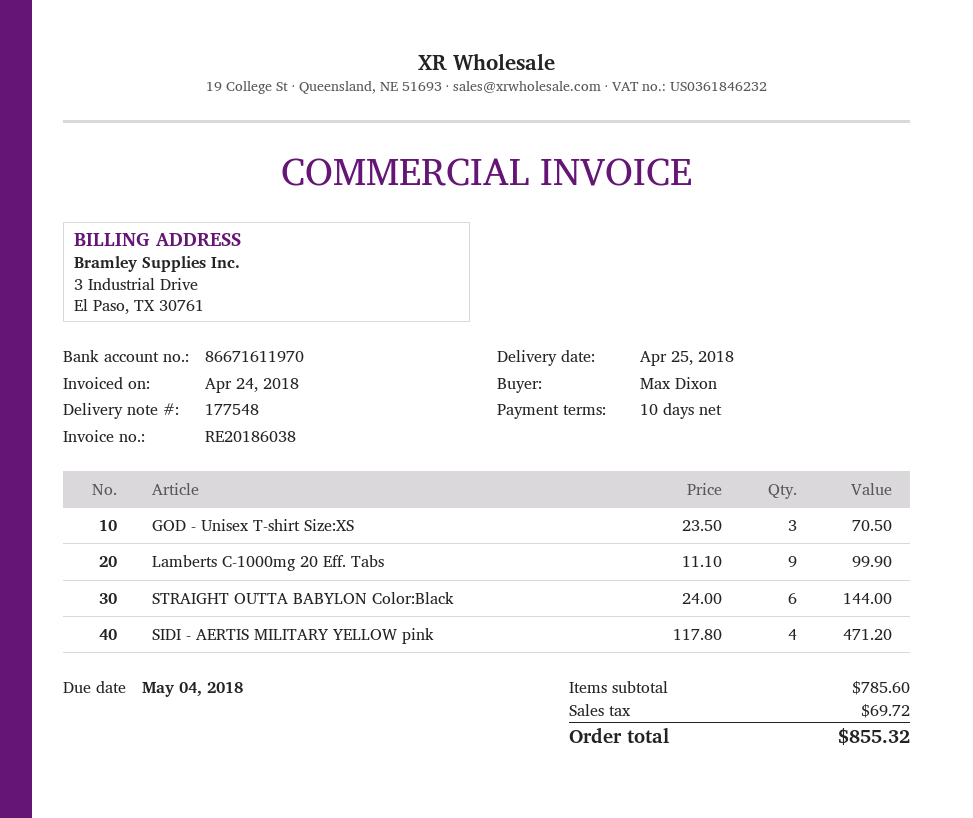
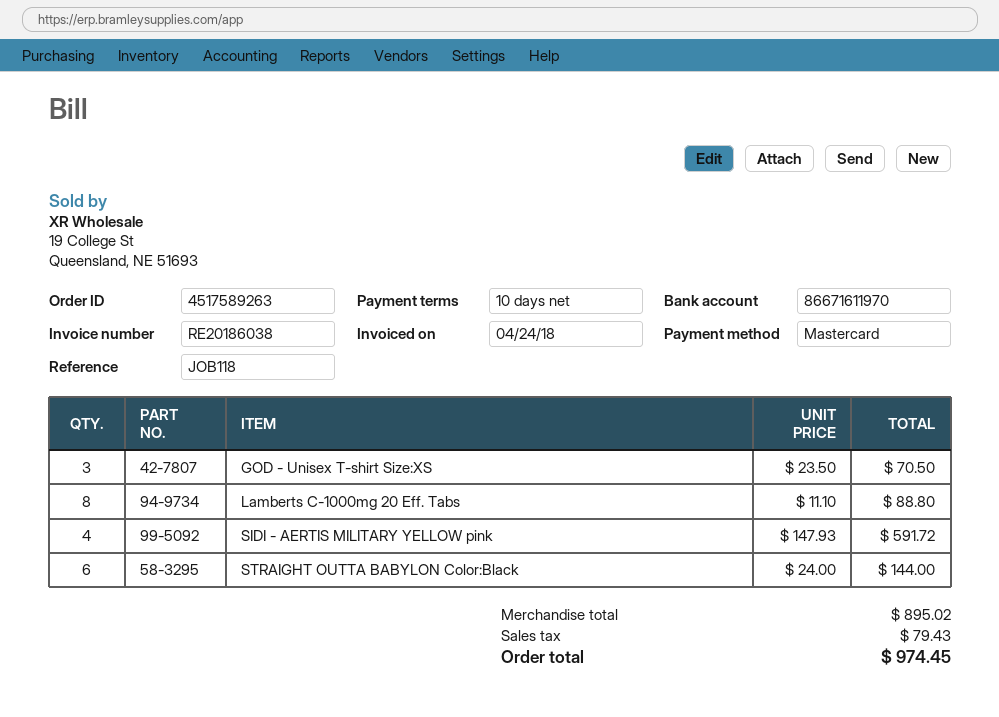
Lamberts C-1000mg 20 Eff. Tabs: 9 x 11.10 = 99.90 -> 8 x 11.10 = 88.80
SIDI - AERTIS MILITARY YELLOW pink: 4 x 117.80 = 471.20 -> 4 x 147.93 = 591.72
subtotal: 785.60 -> 895.02
tax: 69.72 -> 79.43
total: 855.32 -> 974.45

